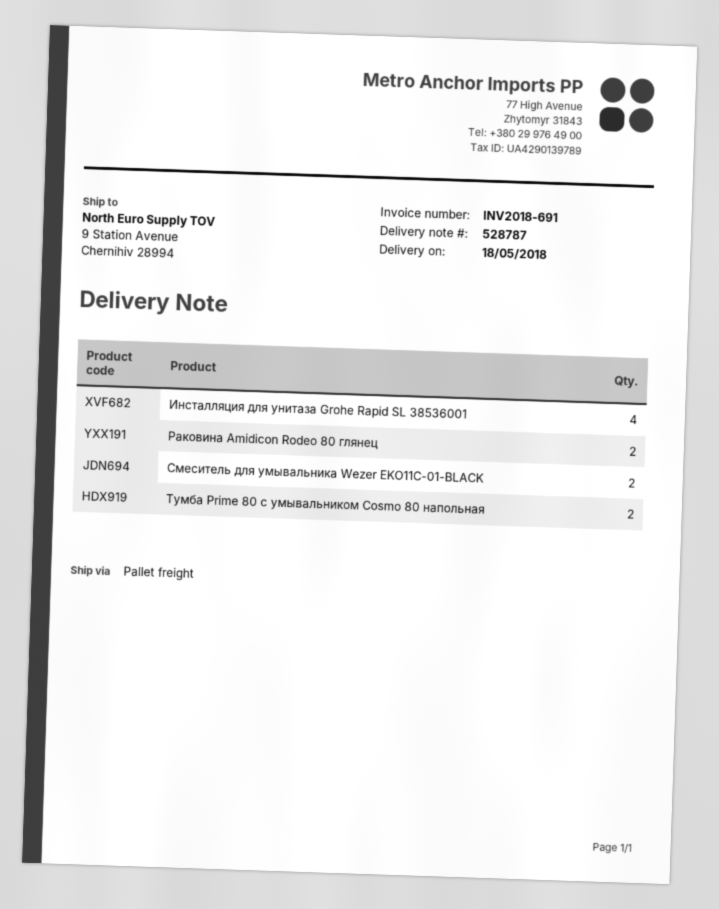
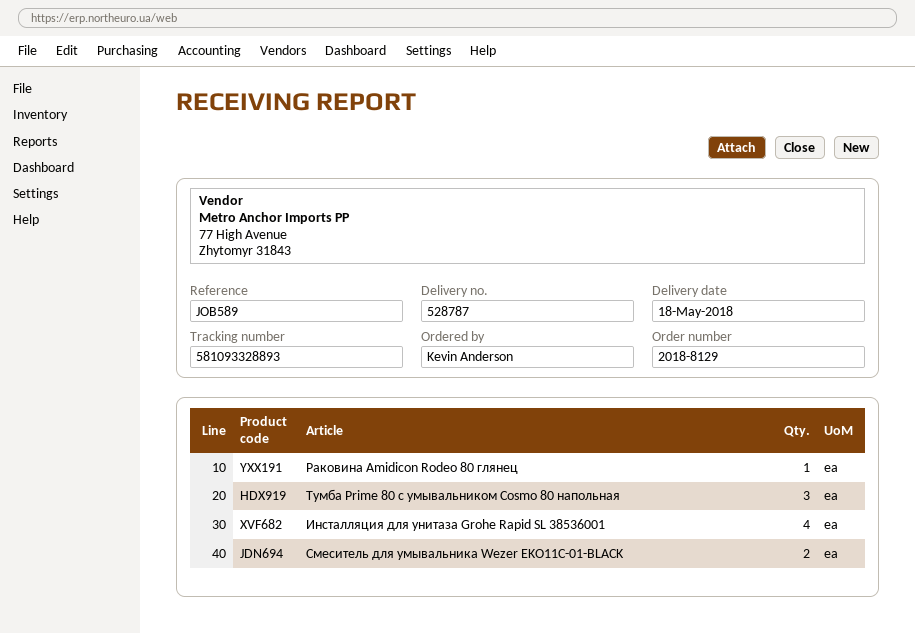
Раковина Amidicon Rodeo 80 глянец: 2 -> 1
Тумба Prime 80 с умывальником Cosmo 80 напольная: 2 -> 3

